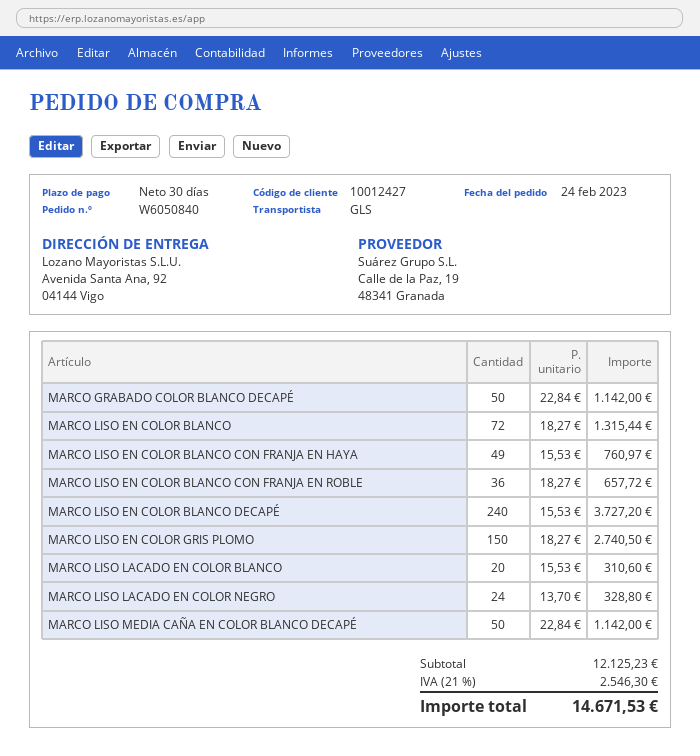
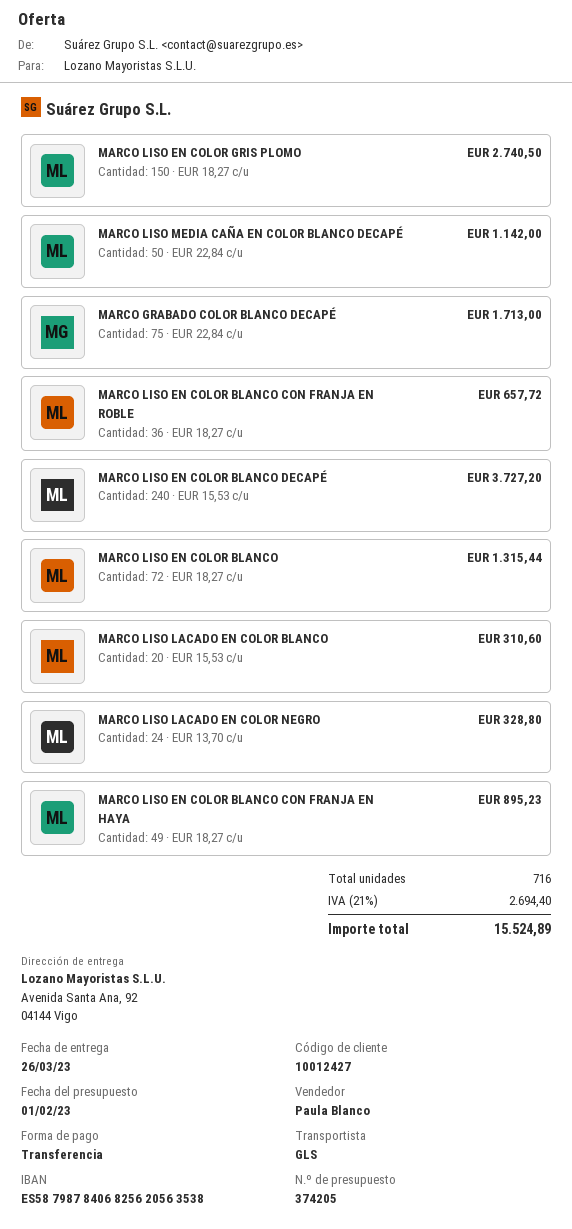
MARCO GRABADO COLOR BLANCO DECAPÉ: 50 x 22.84 = 1142.00 -> 75 x 22.84 = 1713.00
MARCO LISO EN COLOR BLANCO CON FRANJA EN HAYA: 49 x 15.53 = 760.97 -> 49 x 18.27 = 895.23
tax: 21% = 2546.30 -> 21% = 2694.40
total: 14671.53 -> 15524.89

